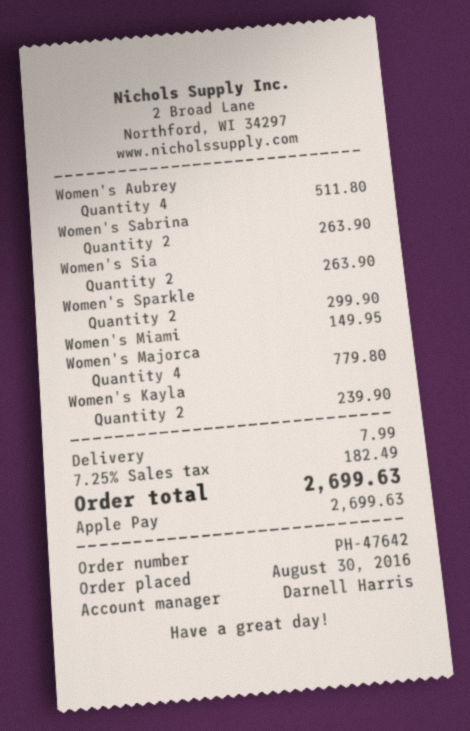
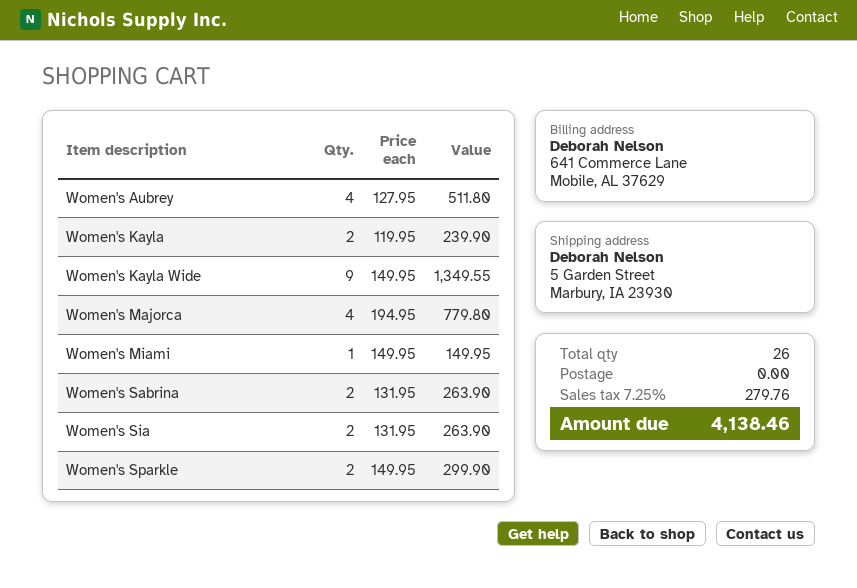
Women's Kayla Wide: none -> 9 for 1349.55
shipping: 7.99 -> 0.00
tax: 7.25% = 182.49 -> 7.25% = 279.76
total: 2699.63 -> 4138.46

